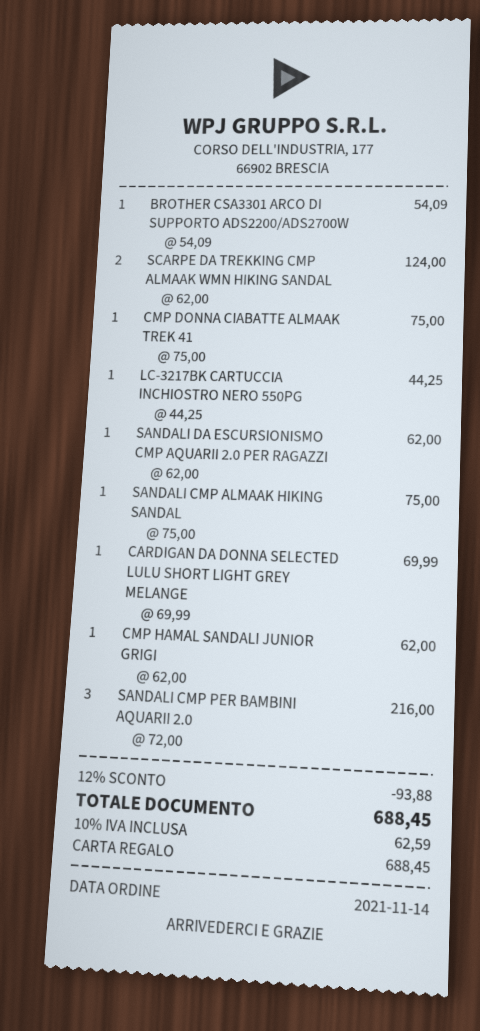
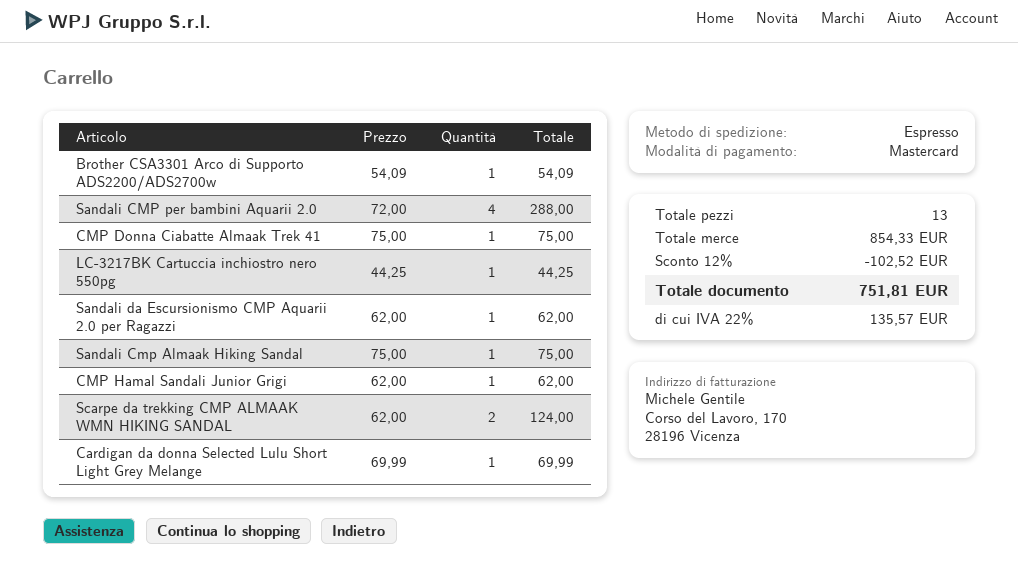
payment method: gift card -> Mastercard
SANDALI CMP PER BAMBINI AQUARII 2.0: 3 x 72.00 = 216.00 -> 4 x 72.00 = 288.00
discount: 12% = 93.88 -> 12% = 102.52
tax: 10% = 62.59 -> 22% = 135.57
total: 688.45 -> 751.81

